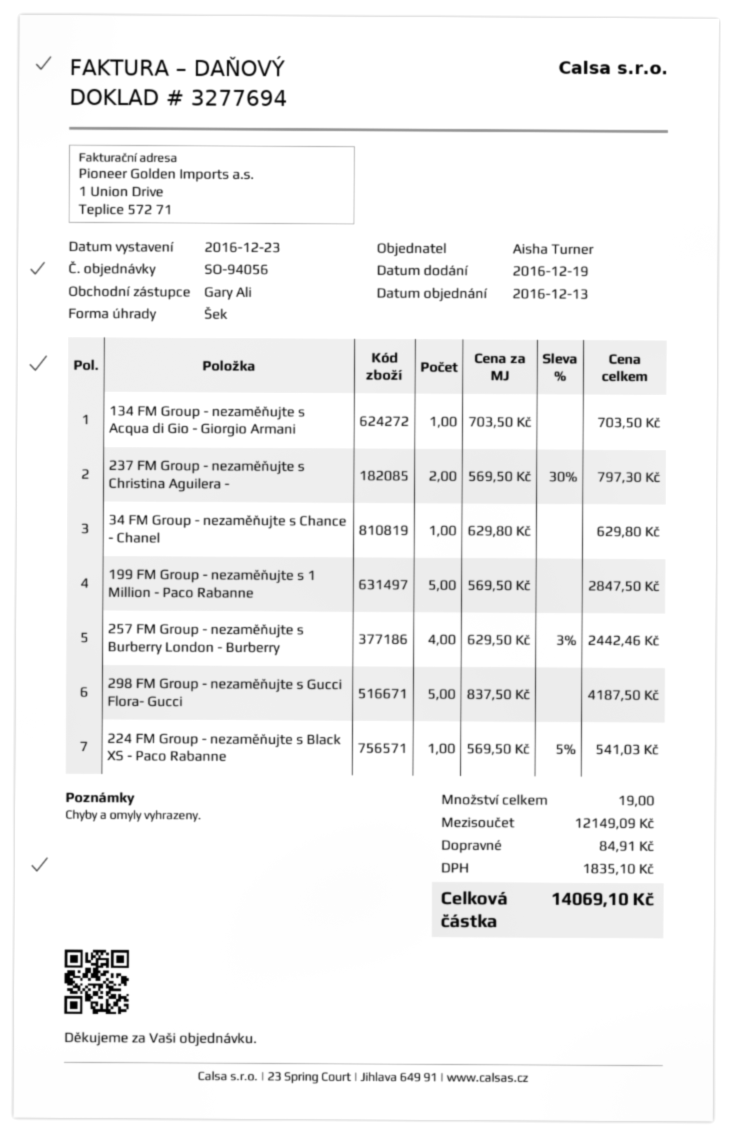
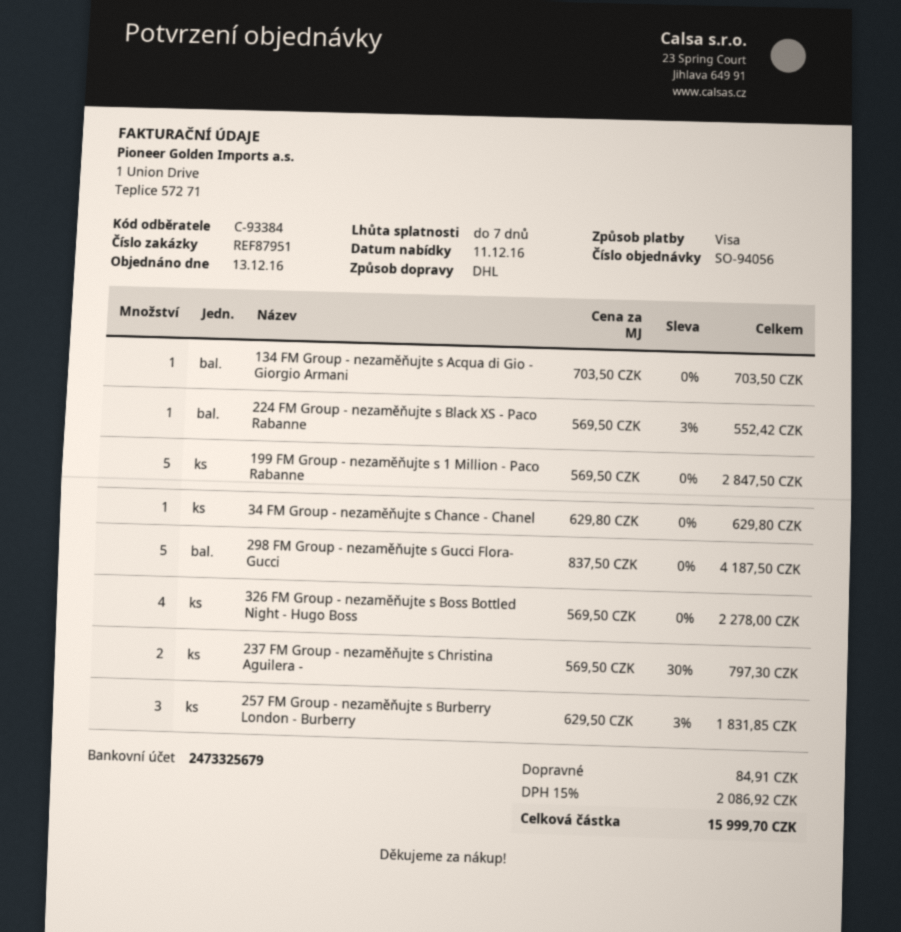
payment method: cheque -> Visa
257 FM Group - nezaměňujte s Burberry London - Burberry: 4 x 629.50 - 3% = 2442.46 -> 3 x 629.50 - 3% = 1831.85
224 FM Group - nezaměňujte s Black XS - Paco Rabanne: 1 x 569.50 - 5% = 541.03 -> 1 x 569.50 - 3% = 552.42
326 FM Group - nezaměňujte s Boss Bottled Night - Hugo Boss: none -> 4 x 569.50 = 2278.00
tax: 1835.10 -> 2086.92
total: 14069.10 -> 15999.70

